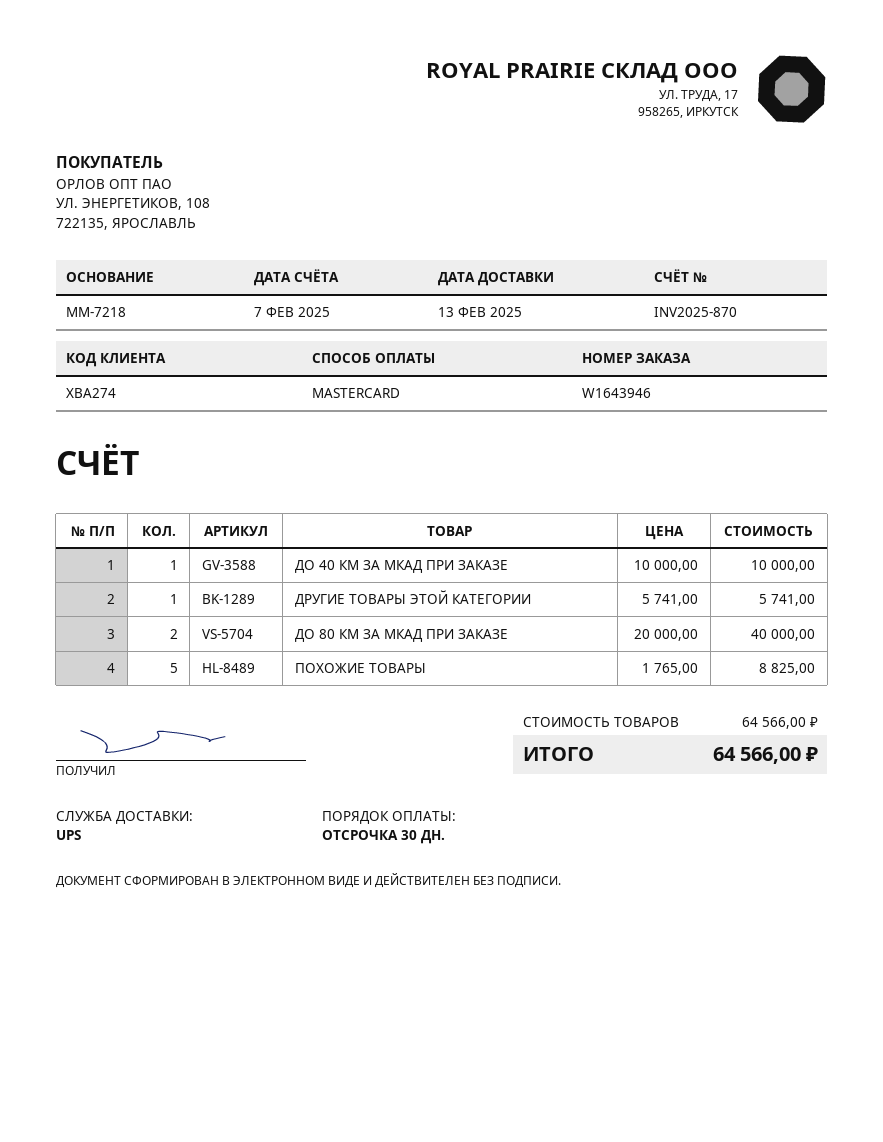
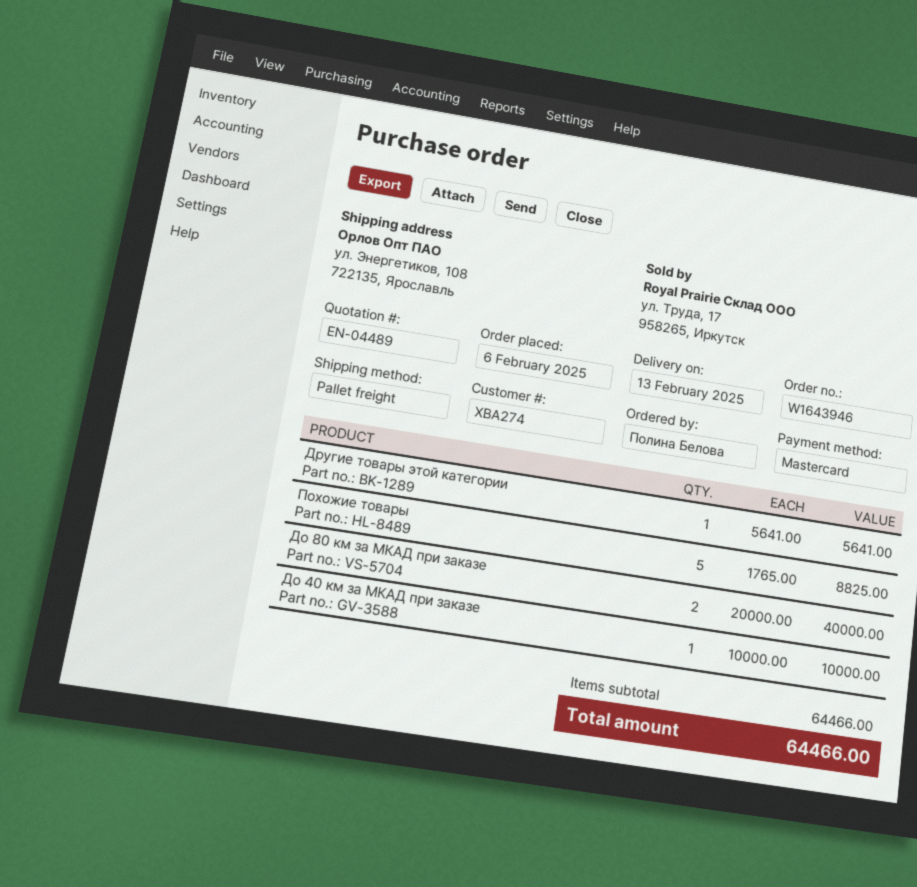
shipping method: UPS -> pallet freight
ДРУГИЕ ТОВАРЫ ЭТОЙ КАТЕГОРИИ: 1 x 5741.00 = 5741.00 -> 1 x 5641.00 = 5641.00
subtotal: 64566.00 -> 64466.00
total: 64566.00 -> 64466.00

